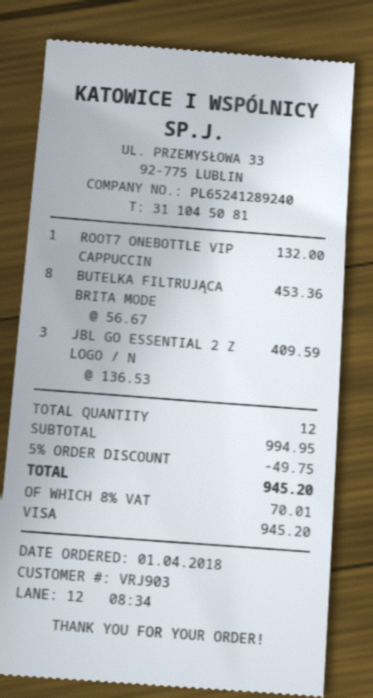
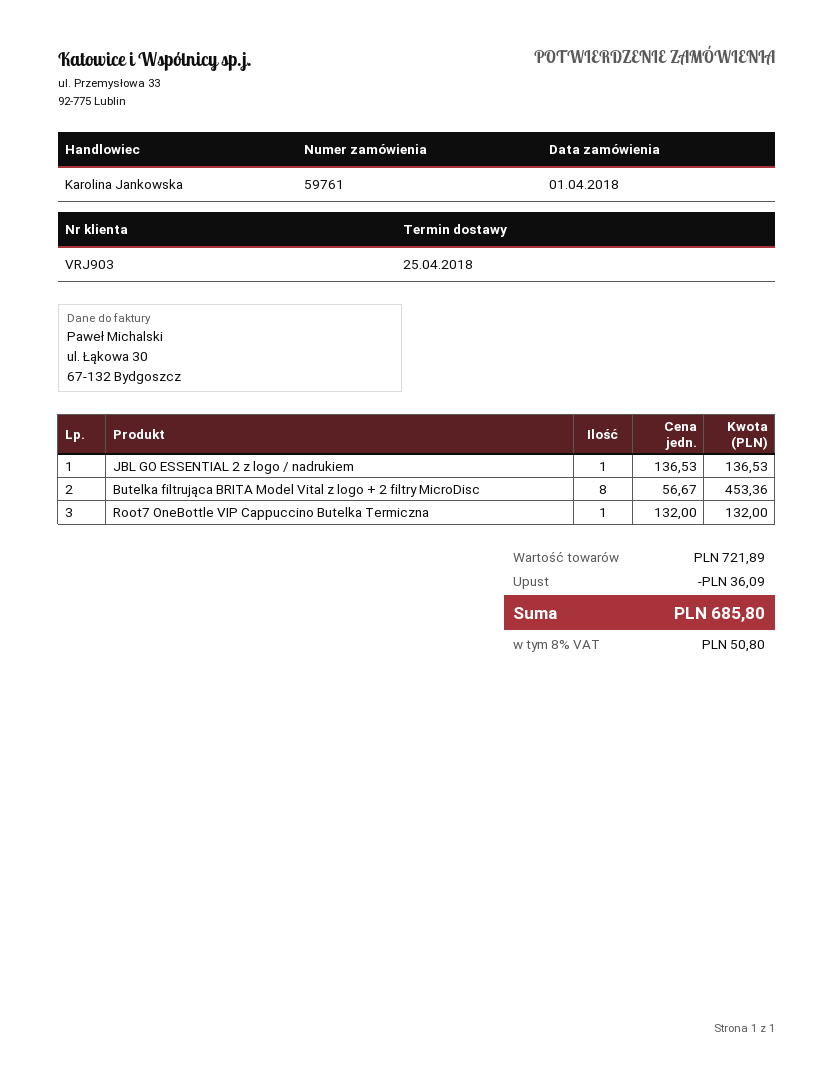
JBL GO ESSENTIAL 2 Z LOGO / N: 3 x 136.53 = 409.59 -> 1 x 136.53 = 136.53
subtotal: 994.95 -> 721.89
discount: 49.75 -> 36.09
tax: 8% = 70.01 -> 8% = 50.80
total: 945.20 -> 685.80

